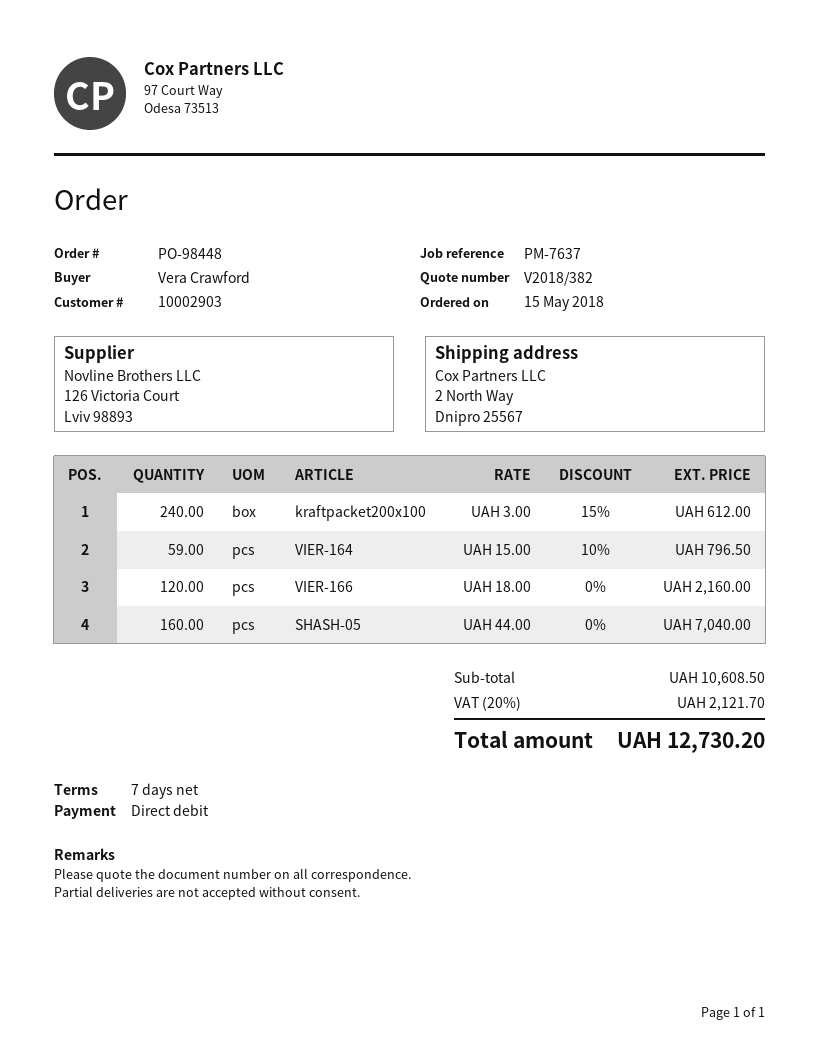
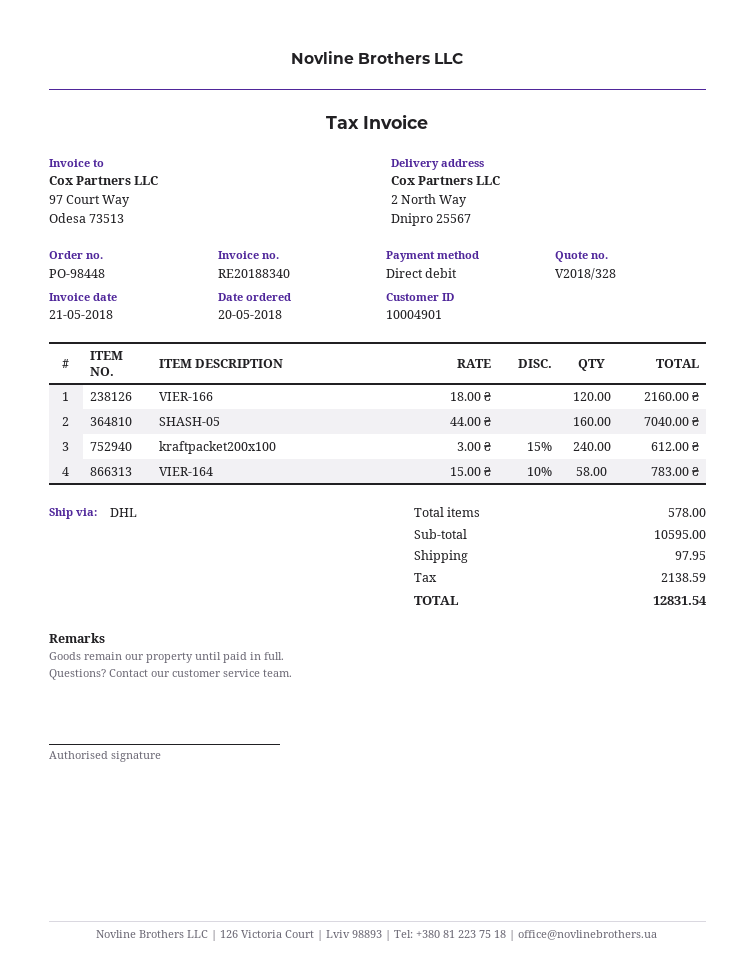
quote number: V2018/382 -> V2018/328
order date: 2018-05-15 -> 2018-05-20
customer number: 10002903 -> 10004901
VIER-164: 59 x 15.00 - 10% = 796.50 -> 58 x 15.00 - 10% = 783.00
subtotal: 10608.50 -> 10595.00
shipping: none -> 97.95
tax: 2121.70 -> 2138.59
total: 12730.20 -> 12831.54

